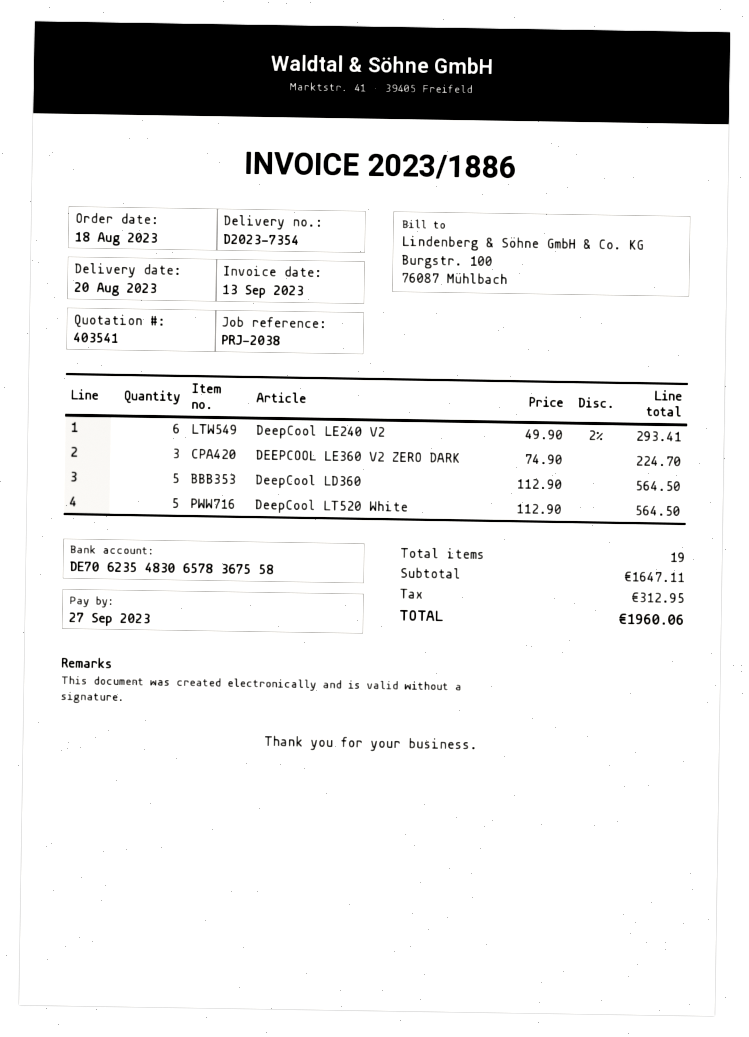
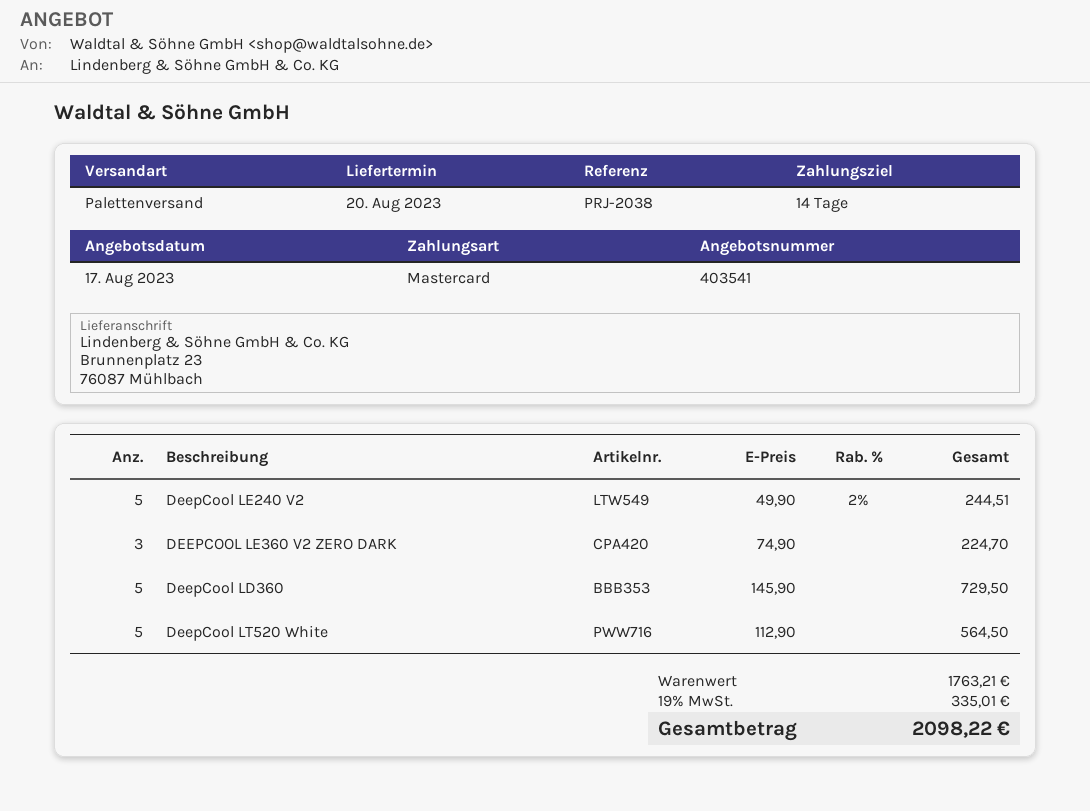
DeepCool LE240 V2: 6 x 49.90 - 2% = 293.41 -> 5 x 49.90 - 2% = 244.51
DeepCool LD360: 5 x 112.90 = 564.50 -> 5 x 145.90 = 729.50
subtotal: 1647.11 -> 1763.21
tax: 312.95 -> 335.01
total: 1960.06 -> 2098.22

